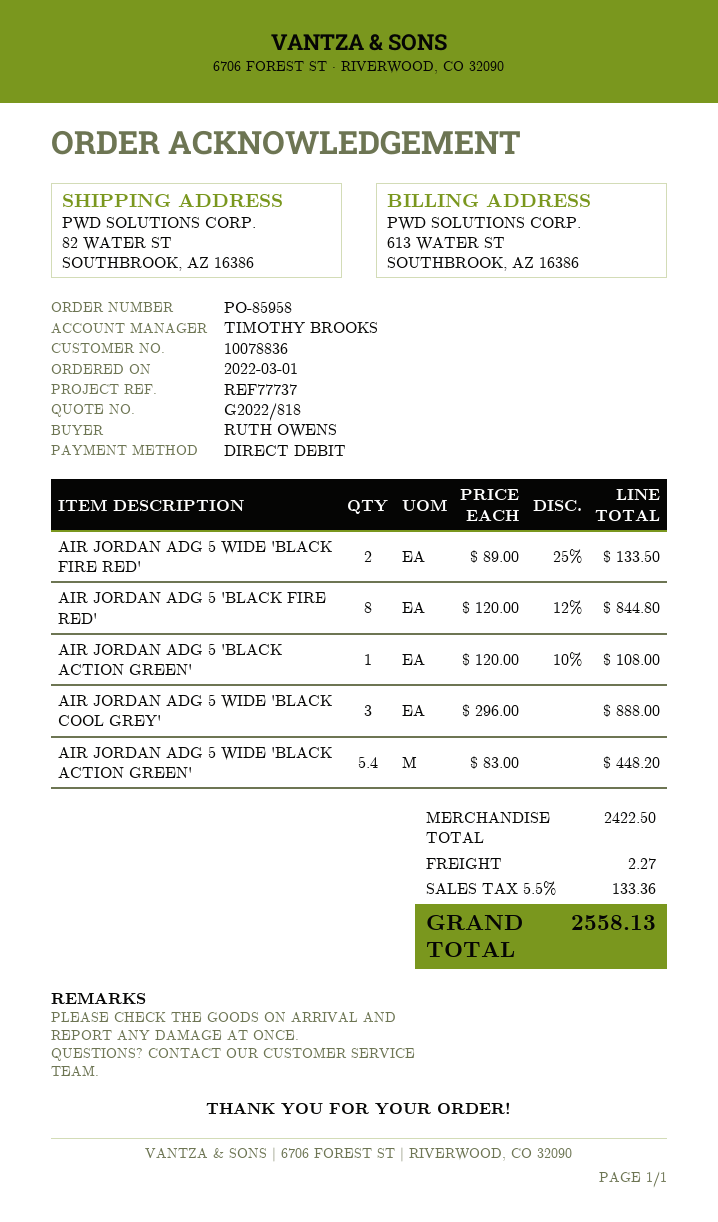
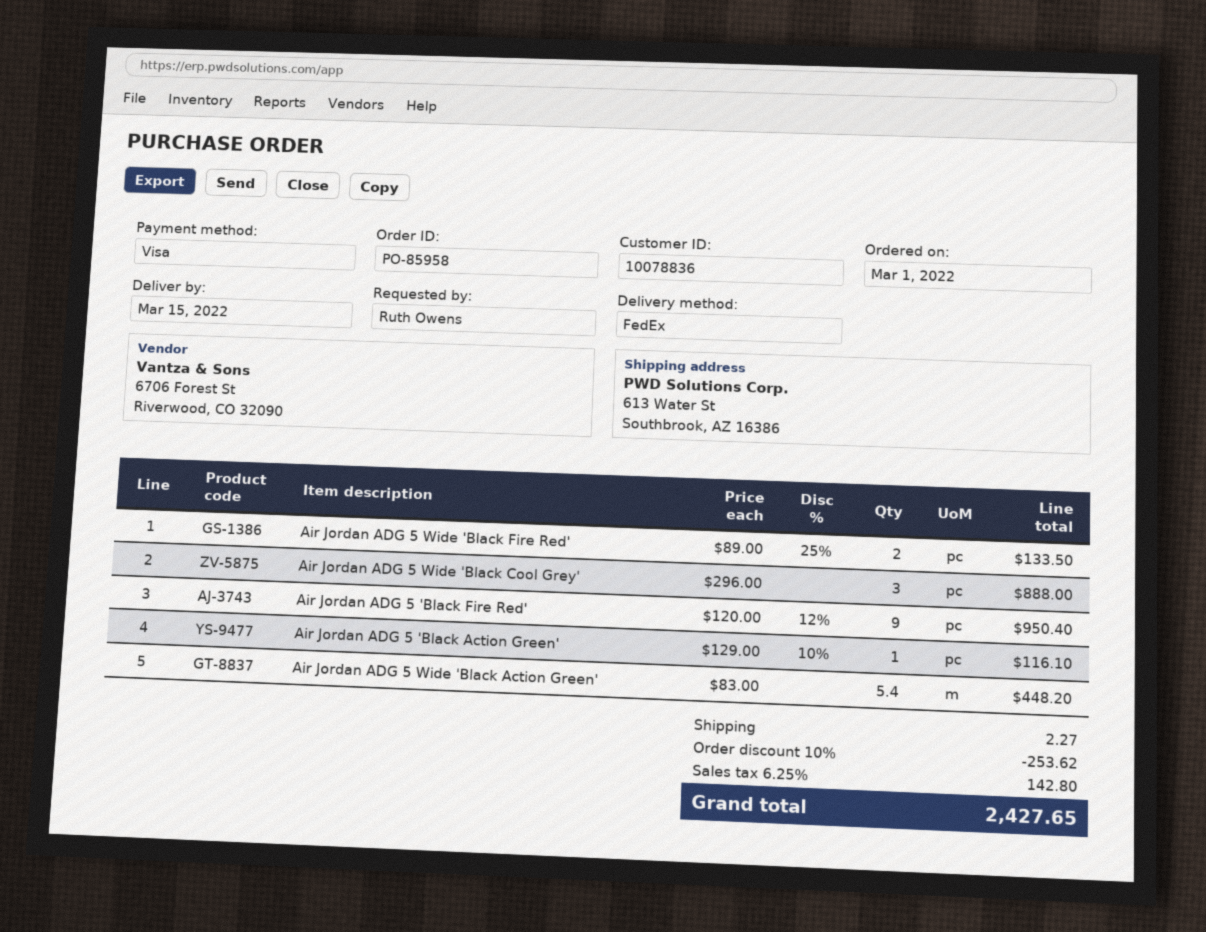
payment method: direct debit -> Visa
ship to: 82 WATER ST, SOUTHBROOK, AZ 16386 -> 613 Water St, Southbrook, AZ 16386
AIR JORDAN ADG 5 'BLACK FIRE RED': 8 x 120.00 - 12% = 844.80 -> 9 x 120.00 - 12% = 950.40
AIR JORDAN ADG 5 'BLACK ACTION GREEN': 1 x 120.00 - 10% = 108.00 -> 1 x 129.00 - 10% = 116.10
discount: none -> 10% = 253.62
tax: 5.5% = 133.36 -> 6.25% = 142.80
total: 2558.13 -> 2427.65

